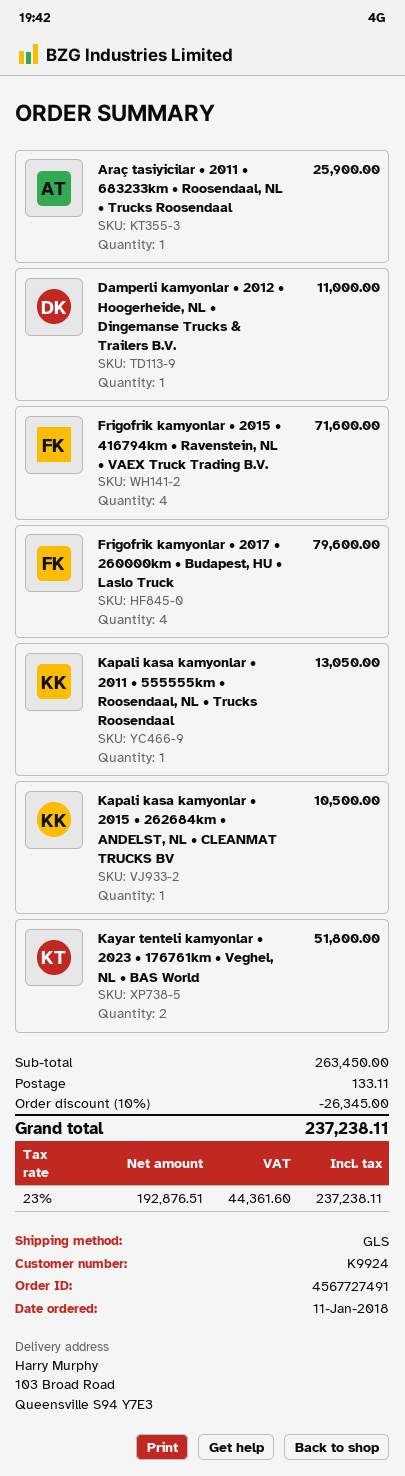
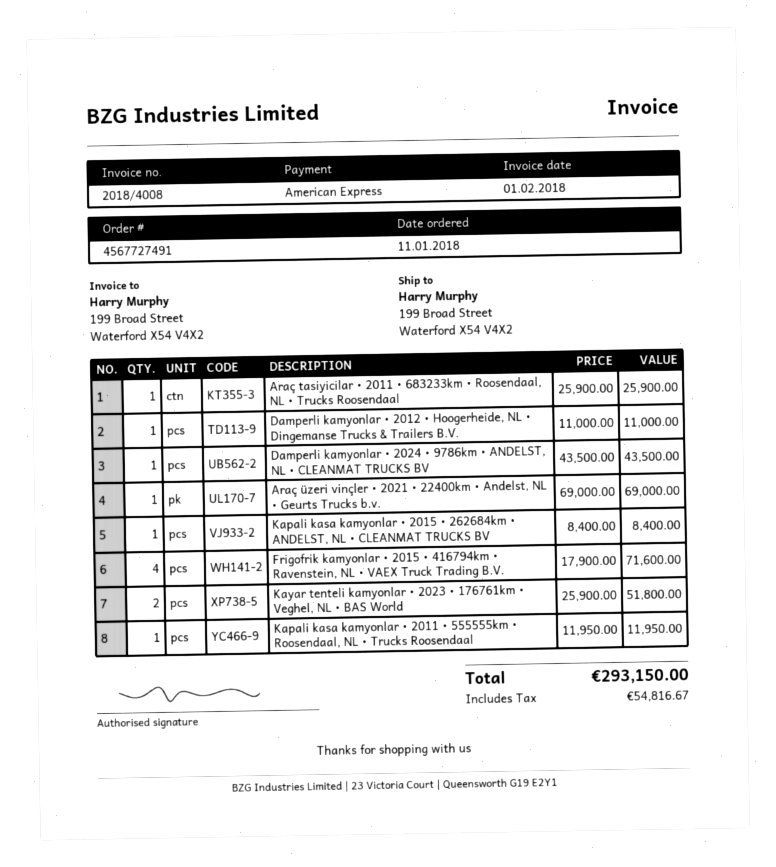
ship to: 103 Broad Road, Queensville S94 Y7E3 -> 199 Broad Street, Waterford X54 V4X2
Frigofrik kamyonlar • 2017 • 260000km • Budapest, HU • Laslo Truck: 4 for 79600.00 -> none
Kapali kasa kamyonlar • 2011 • 555555km • Roosendaal, NL • Trucks Roosendaal: 1 for 13050.00 -> 1 for 11950.00
Kapali kasa kamyonlar • 2015 • 262684km • ANDELST, NL • CLEANMAT TRUCKS BV: 1 for 10500.00 -> 1 for 8400.00
Damperli kamyonlar • 2024 • 9786km • ANDELST, NL • CLEANMAT TRUCKS BV: none -> 1 for 43500.00
Araç üzeri vinçler • 2021 • 22400km • Andelst, NL • Geurts Trucks b.v.: none -> 1 for 69000.00
discount: 10% = 26345.00 -> none
shipping: 133.11 -> none
tax: 44361.60 -> 54816.67
total: 237238.11 -> 293150.00

